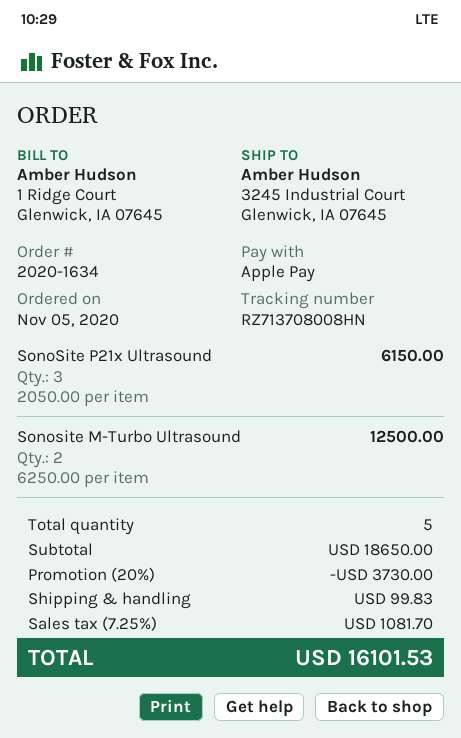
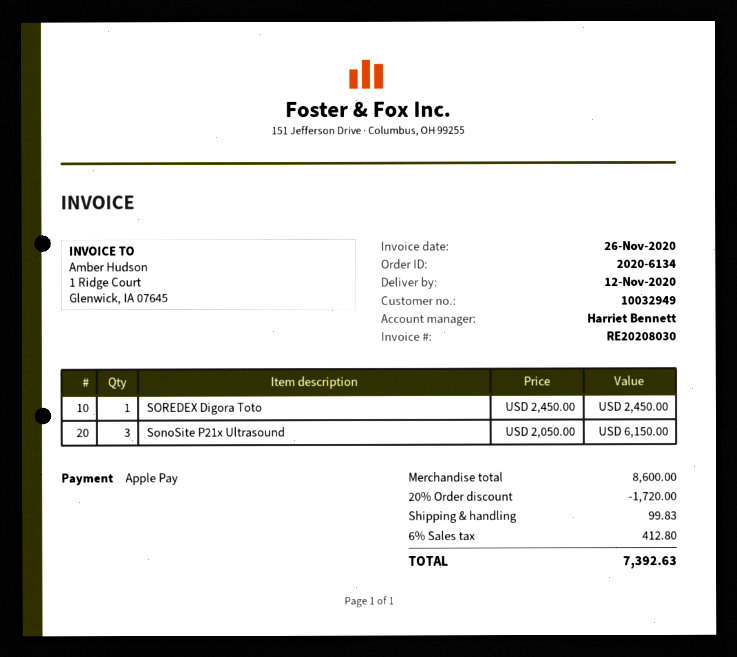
order number: 2020-1634 -> 2020-6134
Sonosite M-Turbo Ultrasound: 2 x 6250.00 = 12500.00 -> none
SOREDEX Digora Toto: none -> 1 x 2450.00 = 2450.00
subtotal: 18650.00 -> 8600.00
discount: 20% = 3730.00 -> 20% = 1720.00
tax: 7.25% = 1081.70 -> 6% = 412.80
total: 16101.53 -> 7392.63

